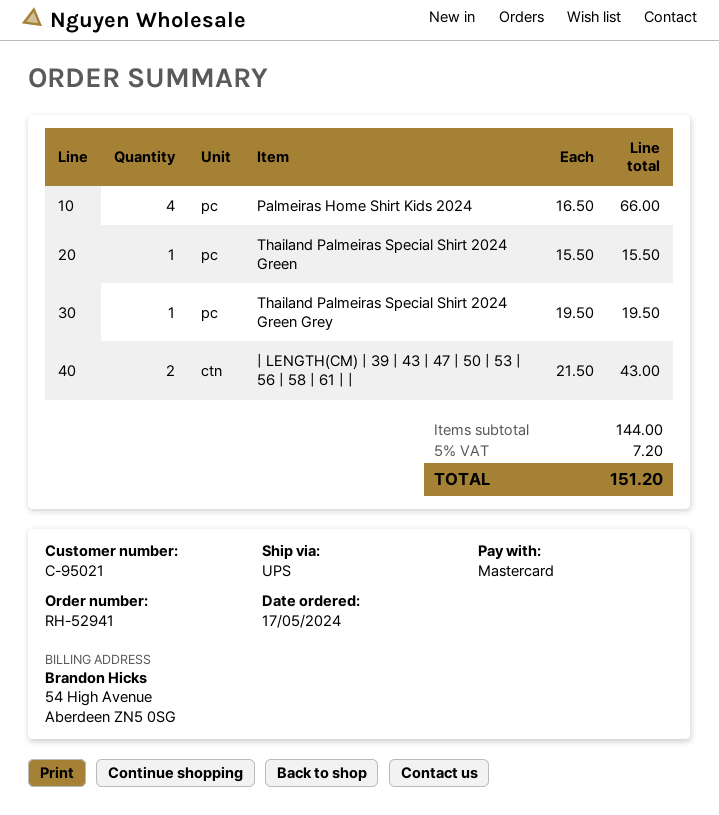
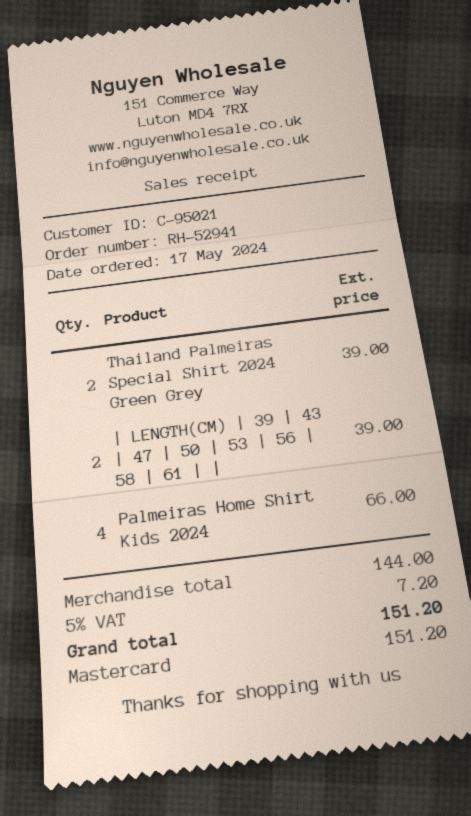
Thailand Palmeiras Special Shirt 2024 Green: 1 for 15.50 -> none
Thailand Palmeiras Special Shirt 2024 Green Grey: 1 for 19.50 -> 2 for 39.00
| LENGTH(CM) | 39 | 43 | 47 | 50 | 53 | 56 | 58 | 61 | |: 2 for 43.00 -> 2 for 39.00

